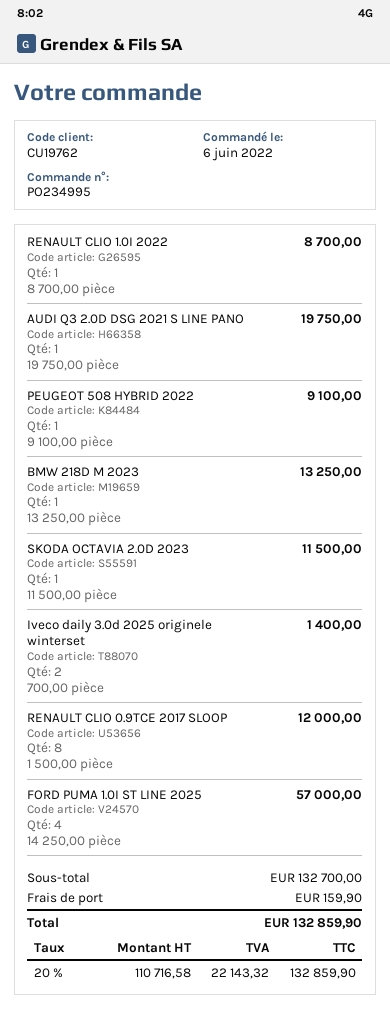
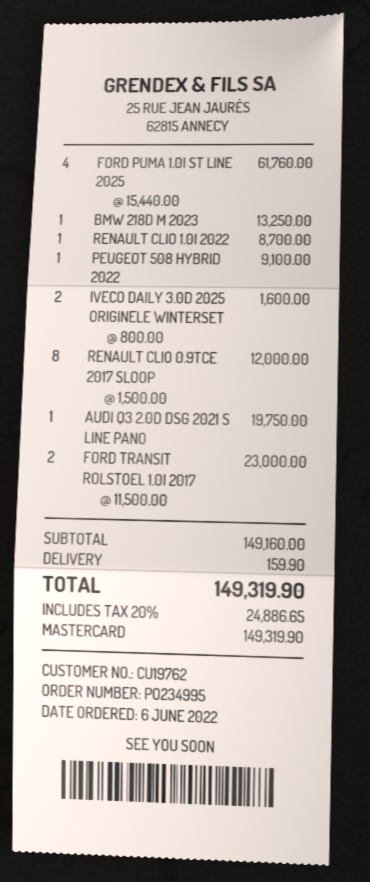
SKODA OCTAVIA 2.0D 2023: 1 x 11500.00 = 11500.00 -> none
Iveco daily 3.0d 2025 originele winterset: 2 x 700.00 = 1400.00 -> 2 x 800.00 = 1600.00
FORD PUMA 1.0I ST LINE 2025: 4 x 14250.00 = 57000.00 -> 4 x 15440.00 = 61760.00
FORD TRANSIT ROLSTOEL 1.0I 2017: none -> 2 x 11500.00 = 23000.00
subtotal: 132700.00 -> 149160.00
tax: 20% = 22143.32 -> 20% = 24886.65
total: 132859.90 -> 149319.90

